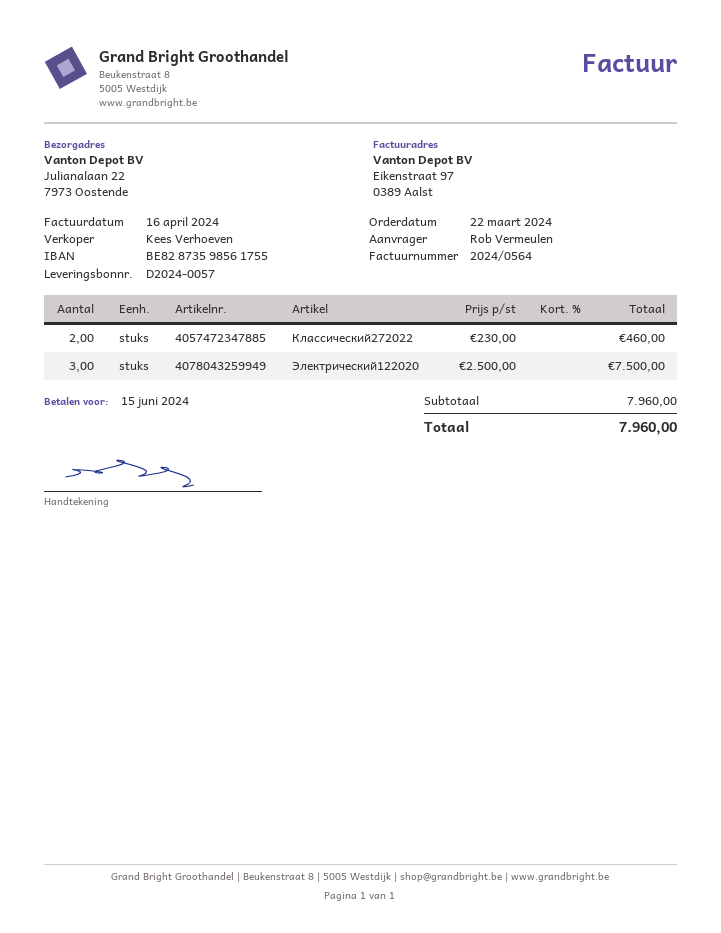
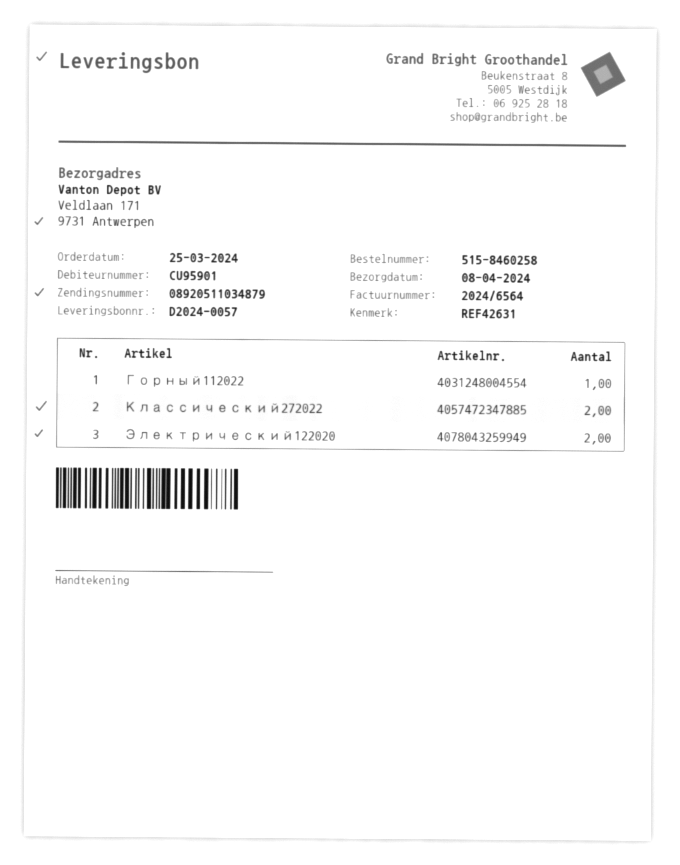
order date: 2024-03-22 -> 2024-03-25
invoice number: 2024/0564 -> 2024/6564
ship to: Julianalaan 22, 7973 Oostende -> Veldlaan 171, 9731 Antwerpen
Электрический122020: 3 -> 2
Горный112022: none -> 1

